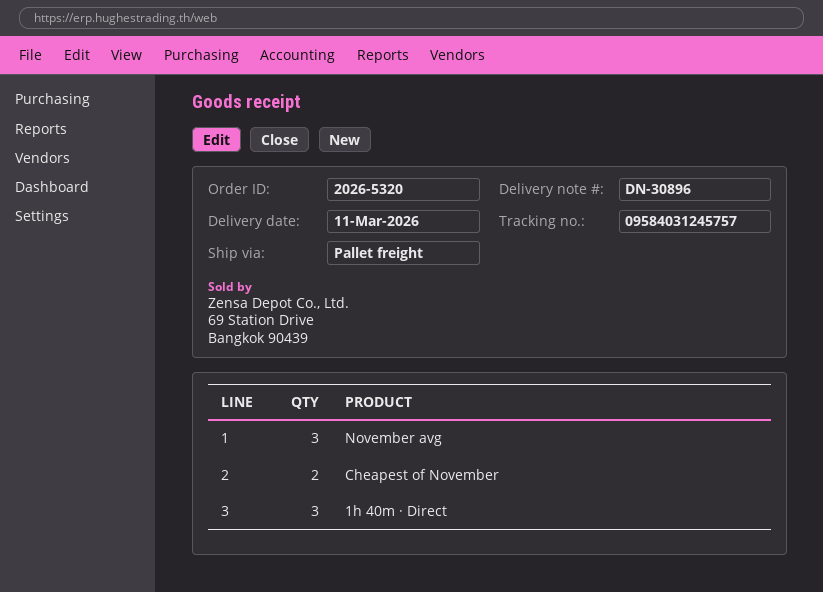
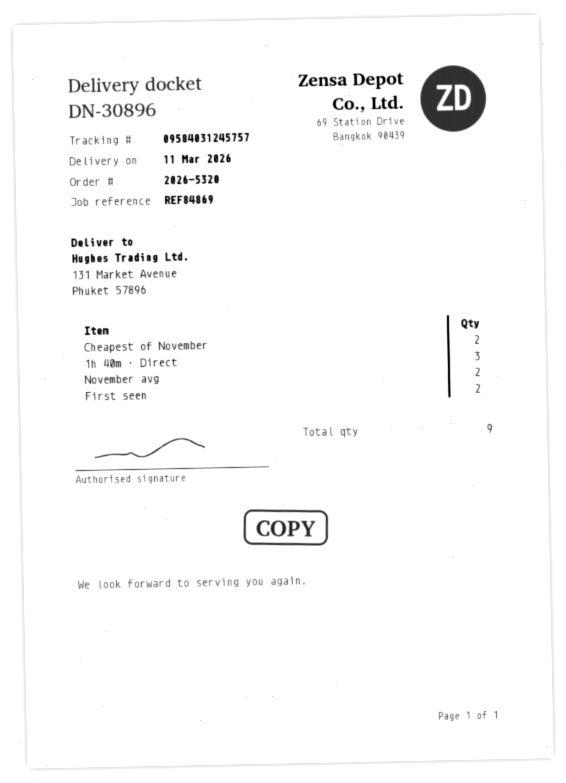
November avg: 3 -> 2
First seen: none -> 2

